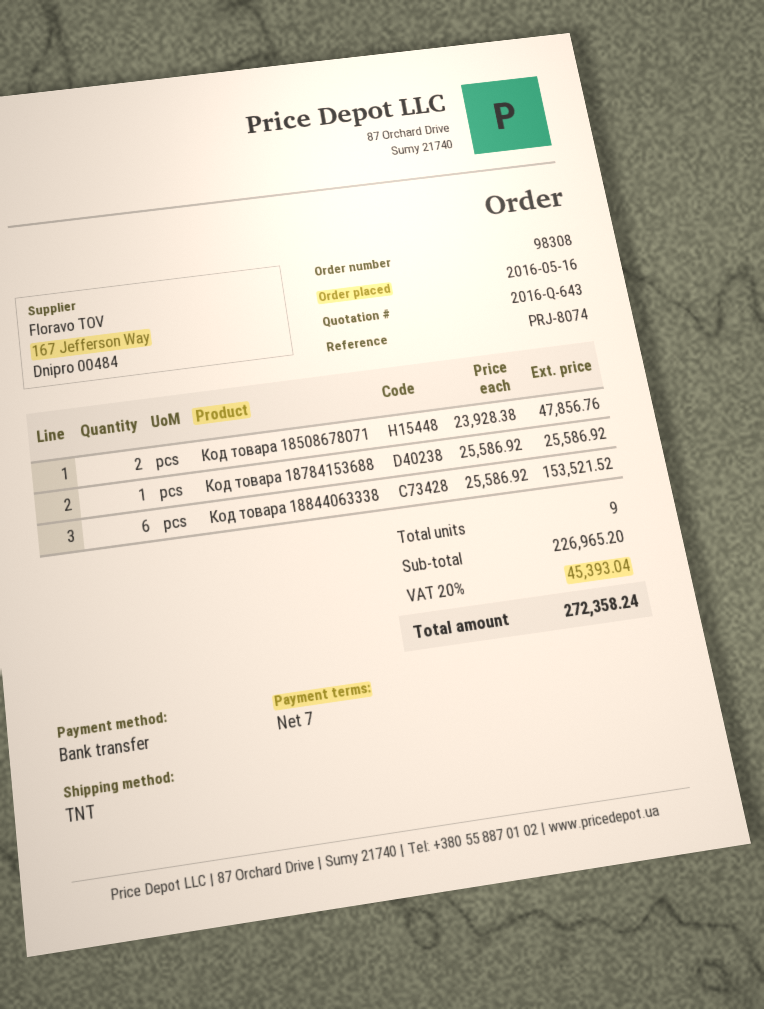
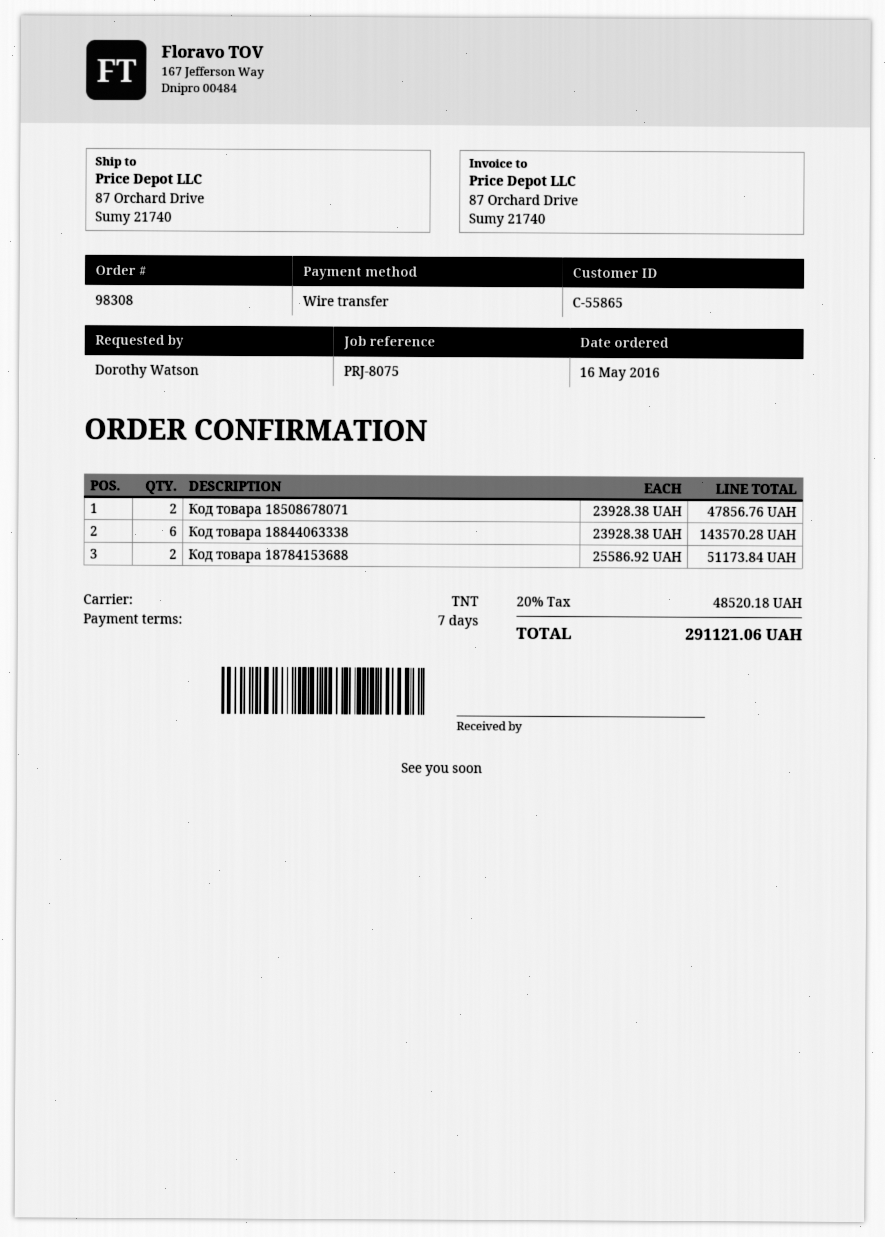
reference: PRJ-8074 -> PRJ-8075
Код товара 18784153688: 1 x 25586.92 = 25586.92 -> 2 x 25586.92 = 51173.84
Код товара 18844063338: 6 x 25586.92 = 153521.52 -> 6 x 23928.38 = 143570.28
tax: 20% = 45393.04 -> 20% = 48520.18
total: 272358.24 -> 291121.06

